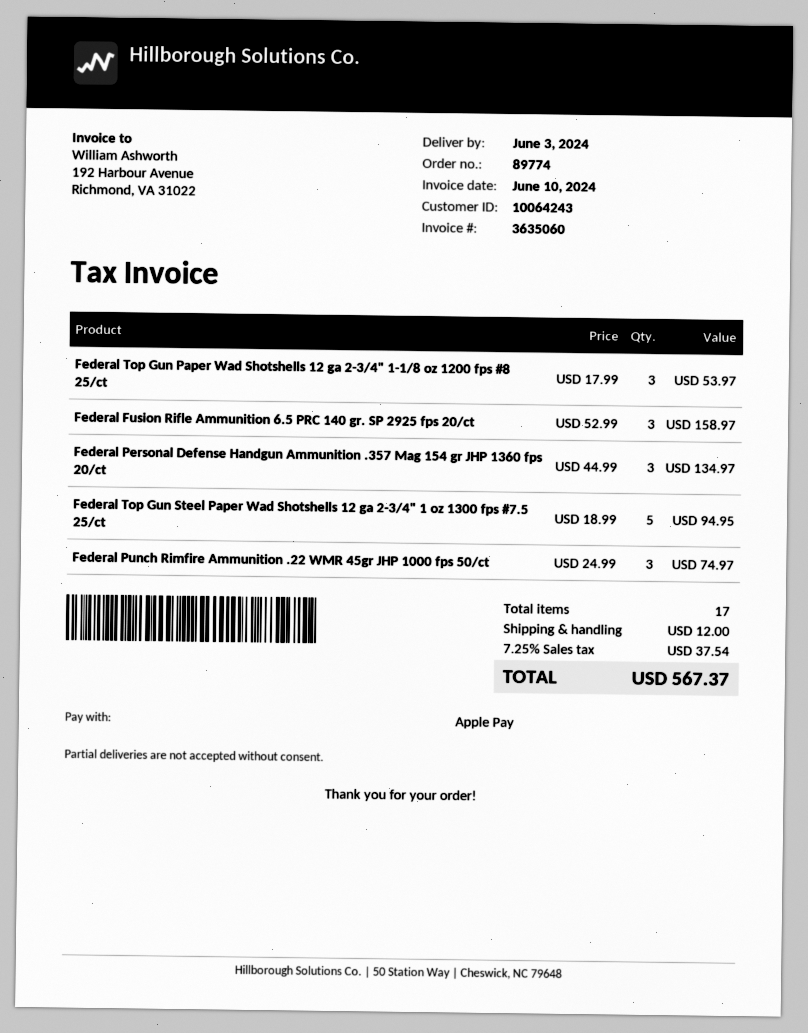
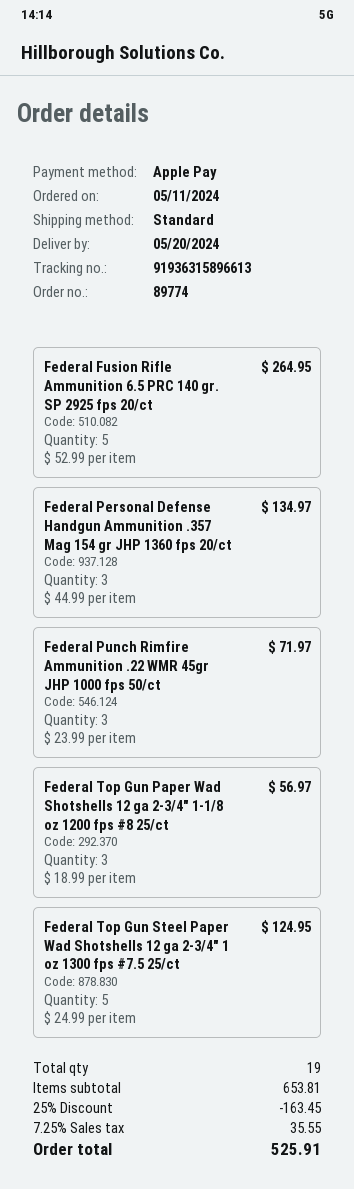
delivery date: 2024-06-03 -> 2024-05-20
Federal Top Gun Paper Wad Shotshells 12 ga 2-3/4" 1-1/8 oz 1200 fps #8 25/ct: 3 x 17.99 = 53.97 -> 3 x 18.99 = 56.97
Federal Fusion Rifle Ammunition 6.5 PRC 140 gr. SP 2925 fps 20/ct: 3 x 52.99 = 158.97 -> 5 x 52.99 = 264.95
Federal Top Gun Steel Paper Wad Shotshells 12 ga 2-3/4" 1 oz 1300 fps #7.5 25/ct: 5 x 18.99 = 94.95 -> 5 x 24.99 = 124.95
Federal Punch Rimfire Ammunition .22 WMR 45gr JHP 1000 fps 50/ct: 3 x 24.99 = 74.97 -> 3 x 23.99 = 71.97
total quantity: 17 -> 19
discount: none -> 25% = 163.45
shipping: 12.00 -> none
tax: 7.25% = 37.54 -> 7.25% = 35.55
total: 567.37 -> 525.91

